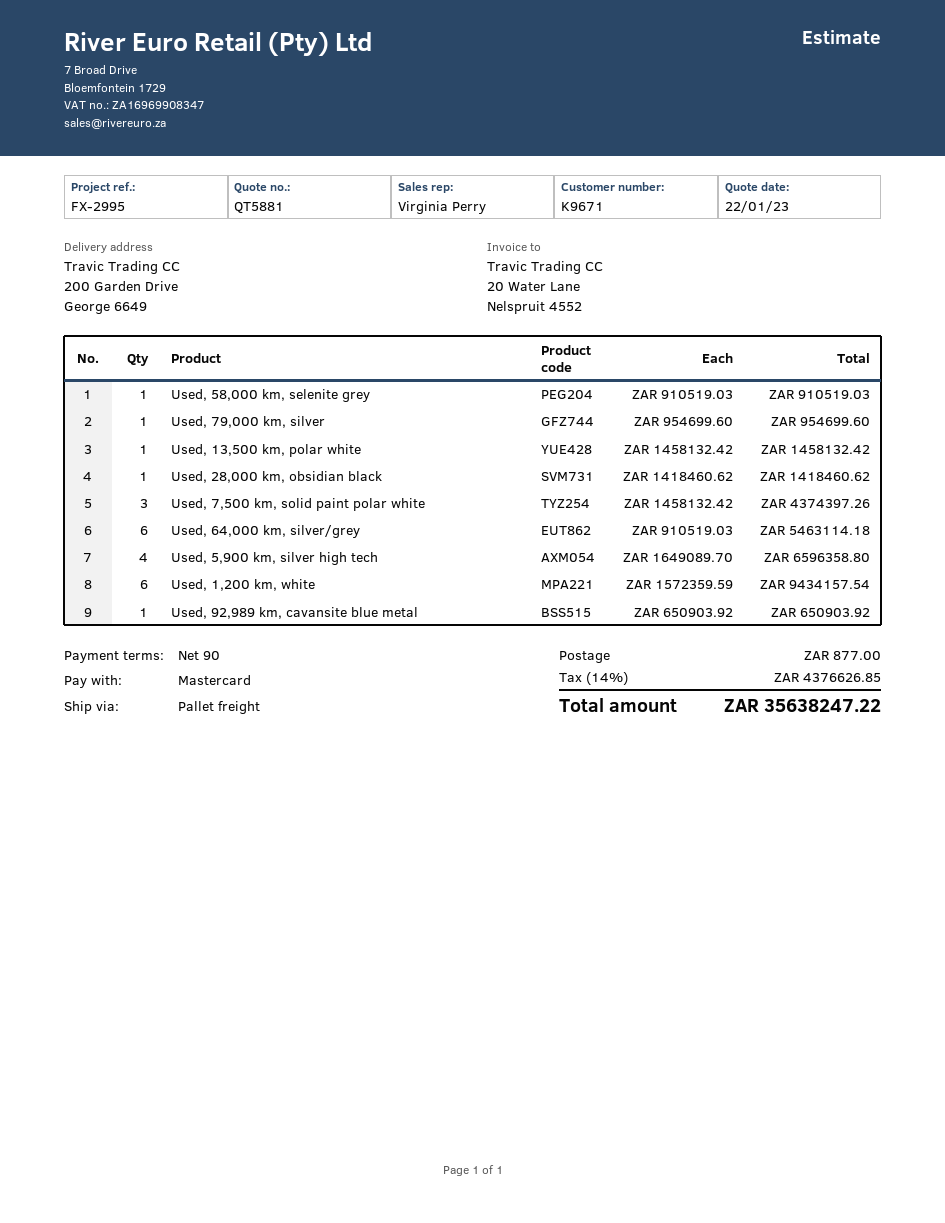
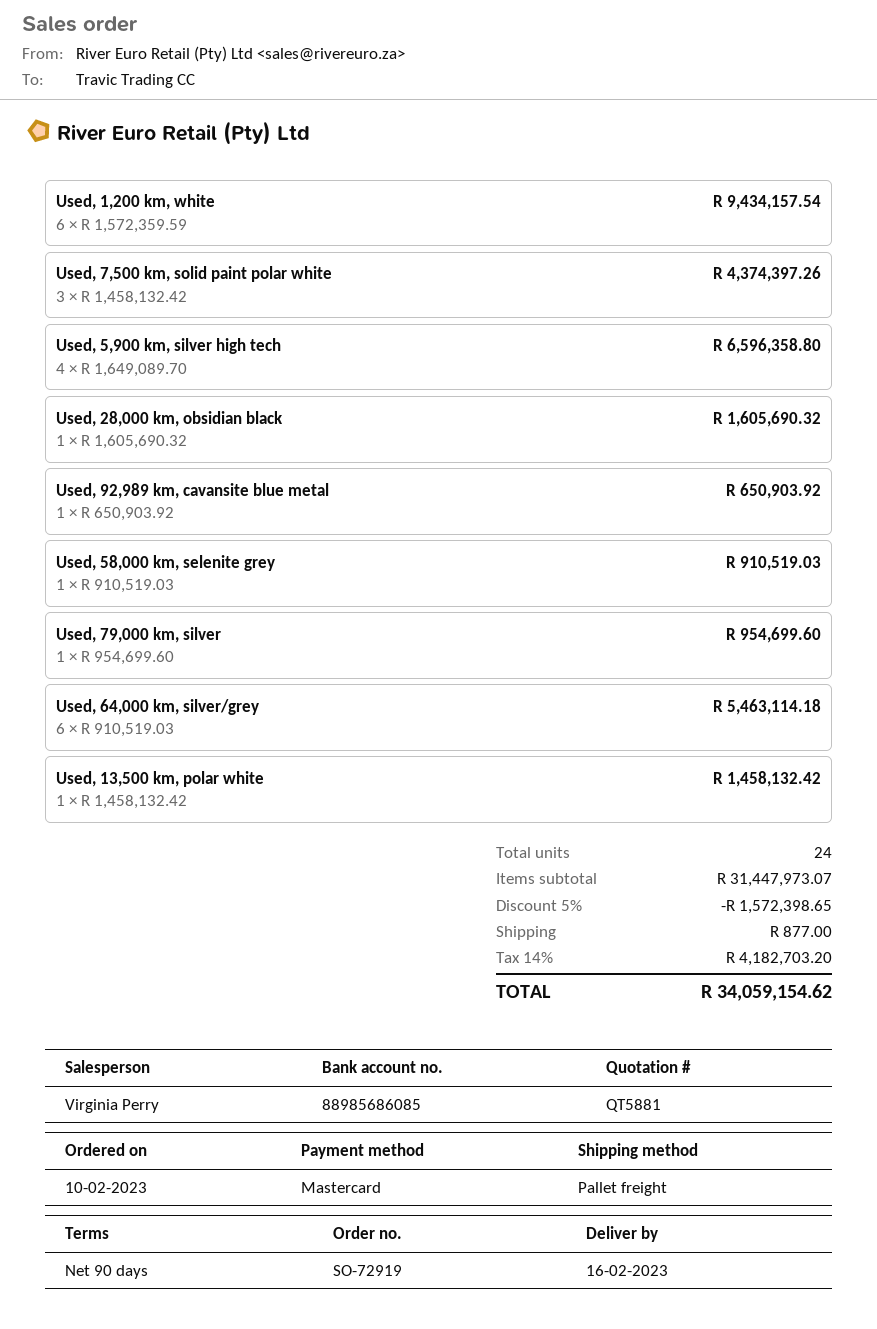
Used, 28,000 km, obsidian black: 1 x 1418460.62 = 1418460.62 -> 1 x 1605690.32 = 1605690.32
discount: none -> 5% = 1572398.65
tax: 14% = 4376626.85 -> 14% = 4182703.20
total: 35638247.22 -> 34059154.62

